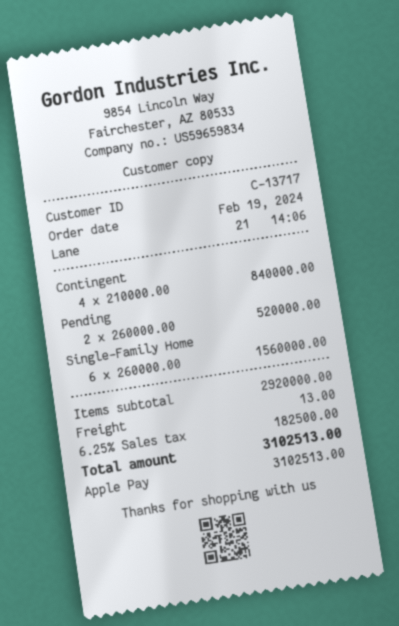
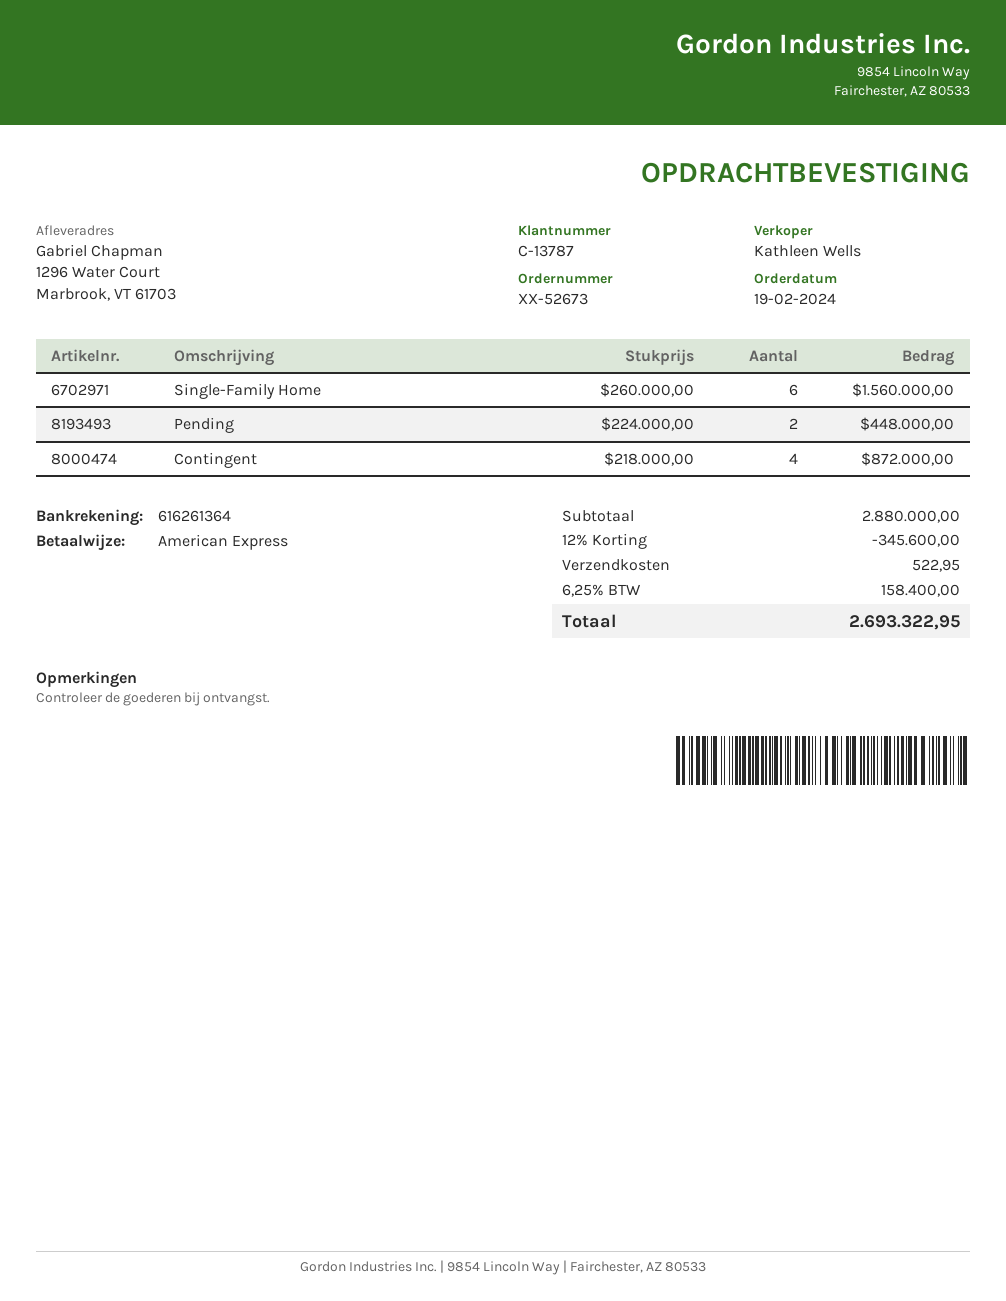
customer number: C-13717 -> C-13787
payment method: Apple Pay -> American Express
Contingent: 4 x 210000.00 = 840000.00 -> 4 x 218000.00 = 872000.00
Pending: 2 x 260000.00 = 520000.00 -> 2 x 224000.00 = 448000.00
subtotal: 2920000.00 -> 2880000.00
discount: none -> 12% = 345600.00
shipping: 13.00 -> 522.95
tax: 6.25% = 182500.00 -> 6.25% = 158400.00
total: 3102513.00 -> 2693322.95

